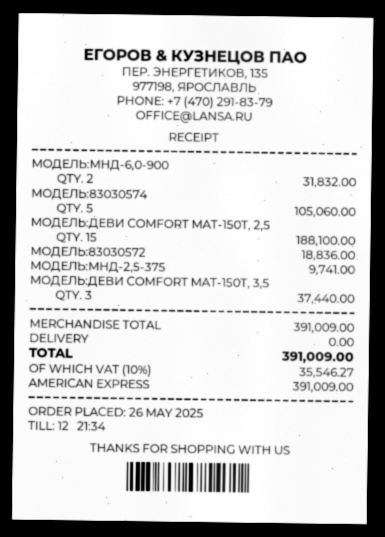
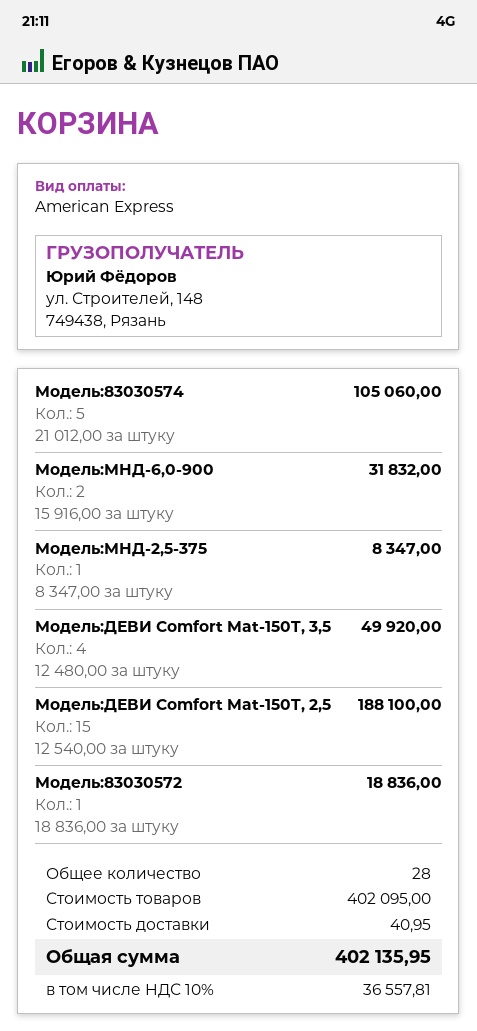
МОДЕЛЬ:МНД-2,5-375: 1 for 9741.00 -> 1 for 8347.00
МОДЕЛЬ:ДЕВИ COMFORT MAT-150T, 3,5: 3 for 37440.00 -> 4 for 49920.00
subtotal: 391009.00 -> 402095.00
shipping: 0.00 -> 40.95
tax: 10% = 35546.27 -> 10% = 36557.81
total: 391009.00 -> 402135.95

